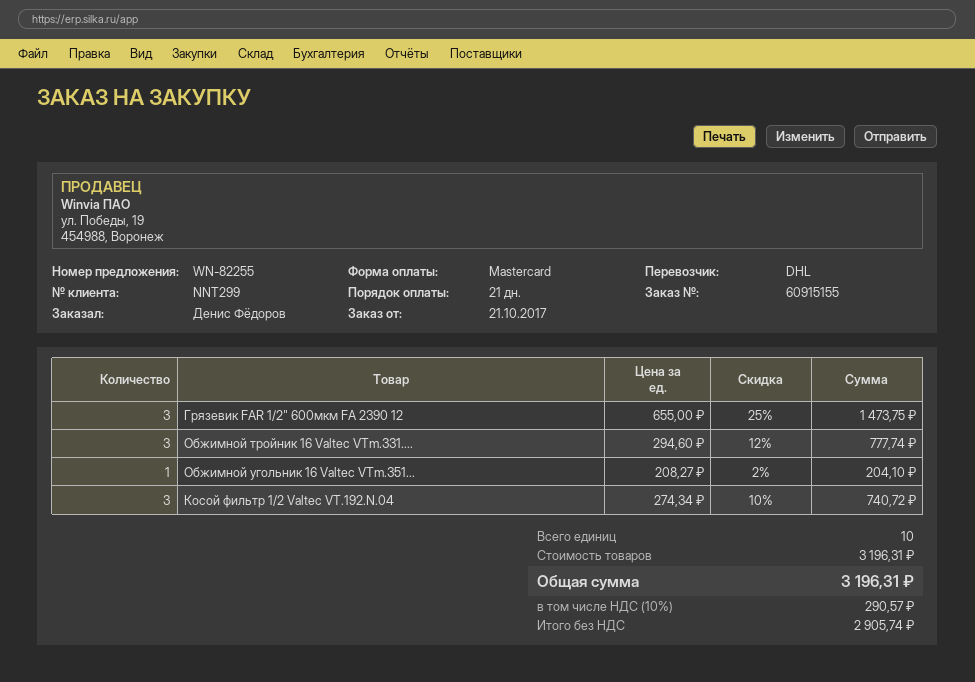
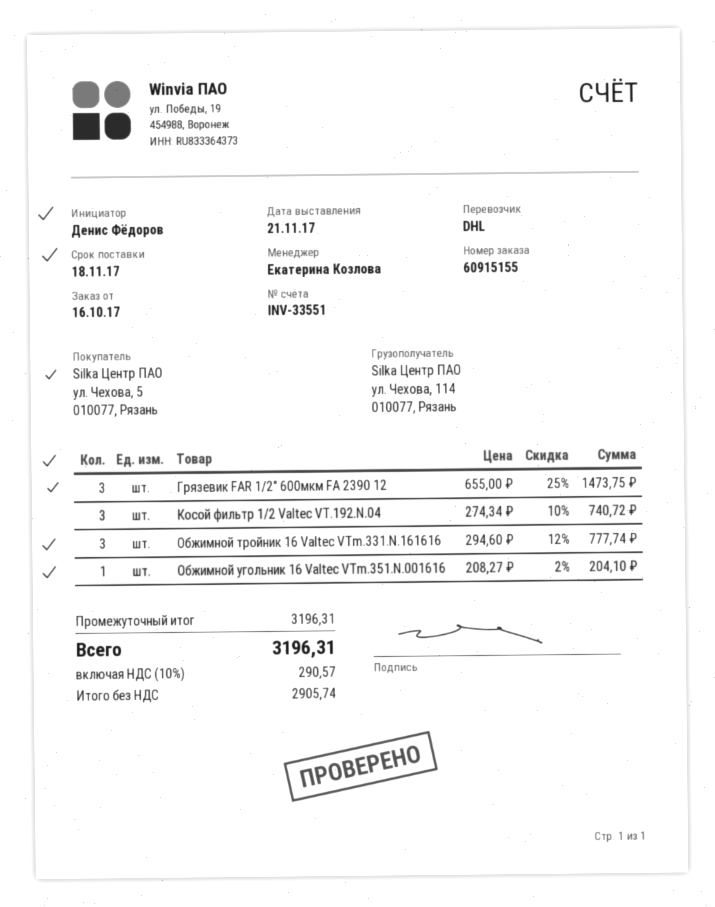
order date: 2017-10-21 -> 2017-10-16

